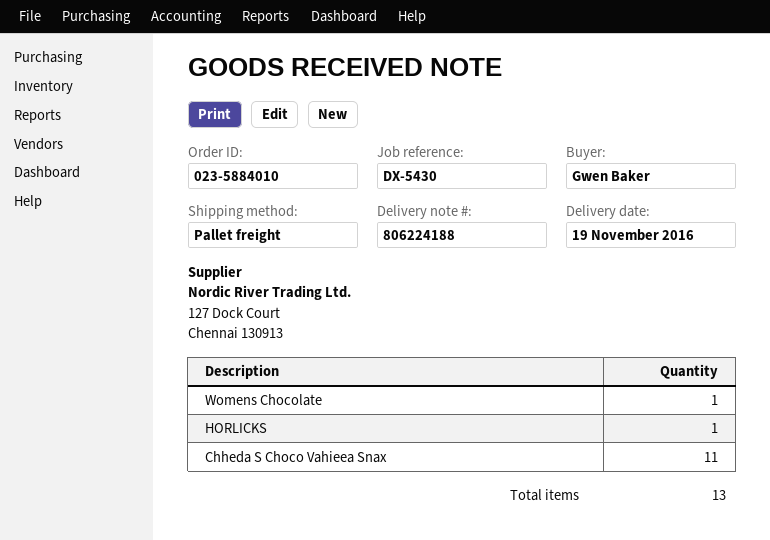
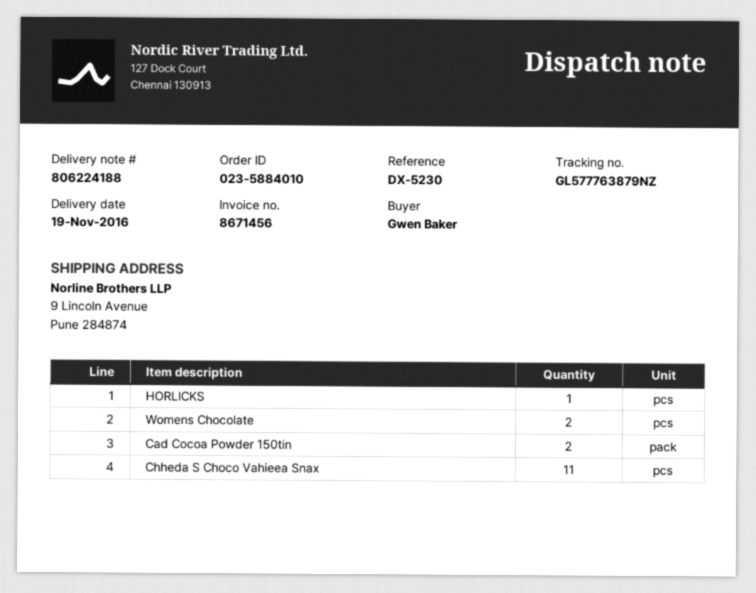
reference: DX-5430 -> DX-5230
Womens Chocolate: 1 -> 2
Cad Cocoa Powder 150tin: none -> 2

